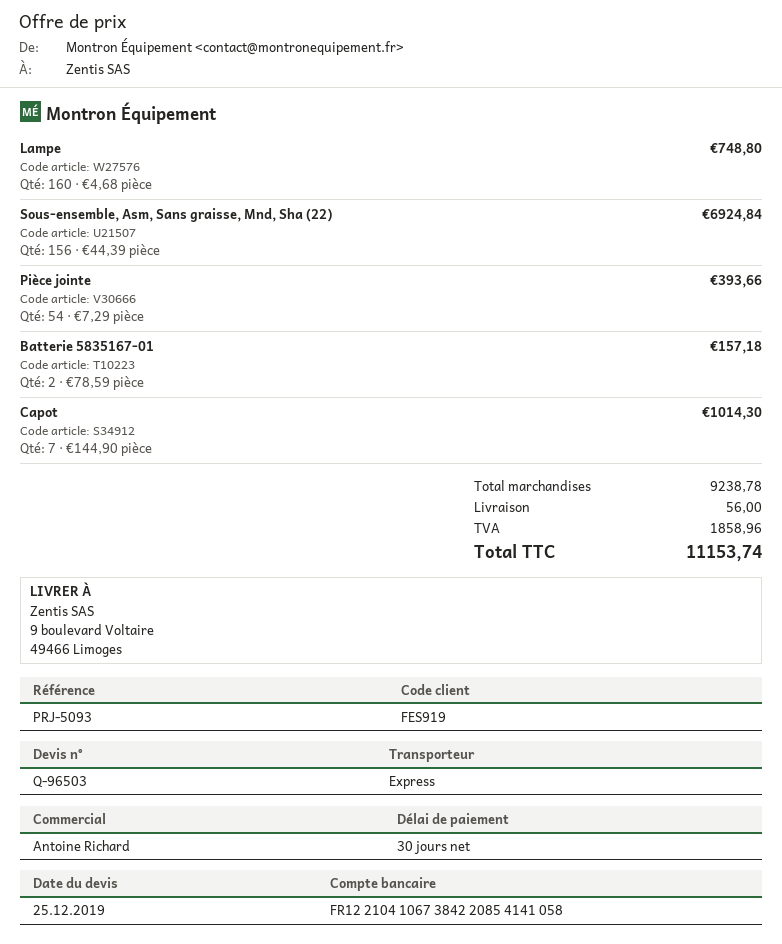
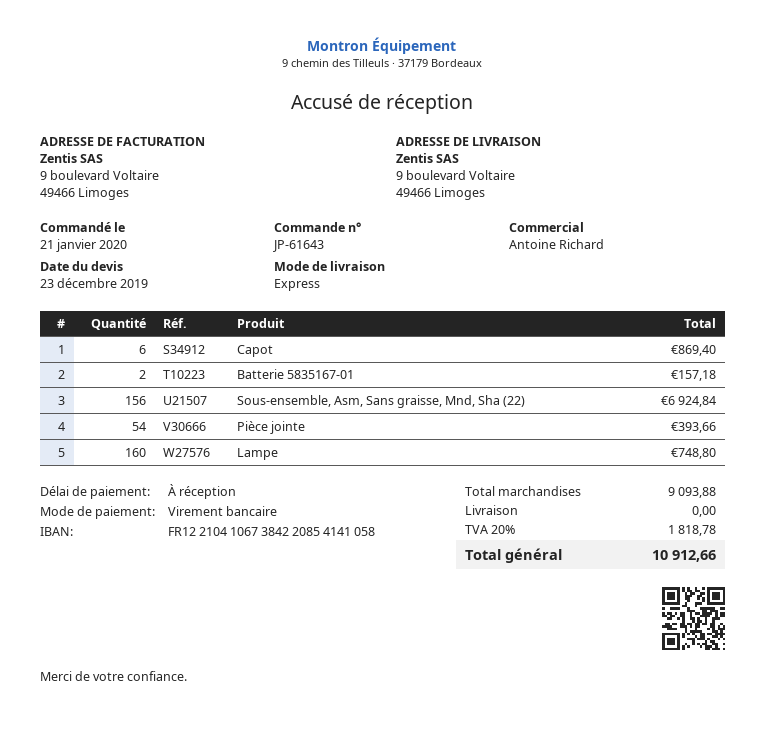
quote date: 2019-12-25 -> 2019-12-23
payment terms: 30 days -> on receipt
Capot: 7 for 1014.30 -> 6 for 869.40
subtotal: 9238.78 -> 9093.88
shipping: 56.00 -> 0.00
tax: 1858.96 -> 1818.78
total: 11153.74 -> 10912.66

